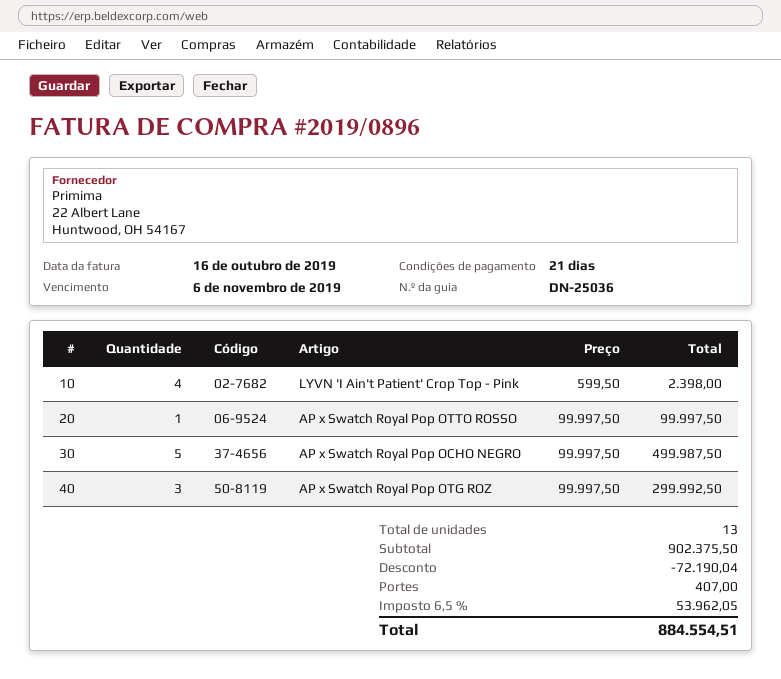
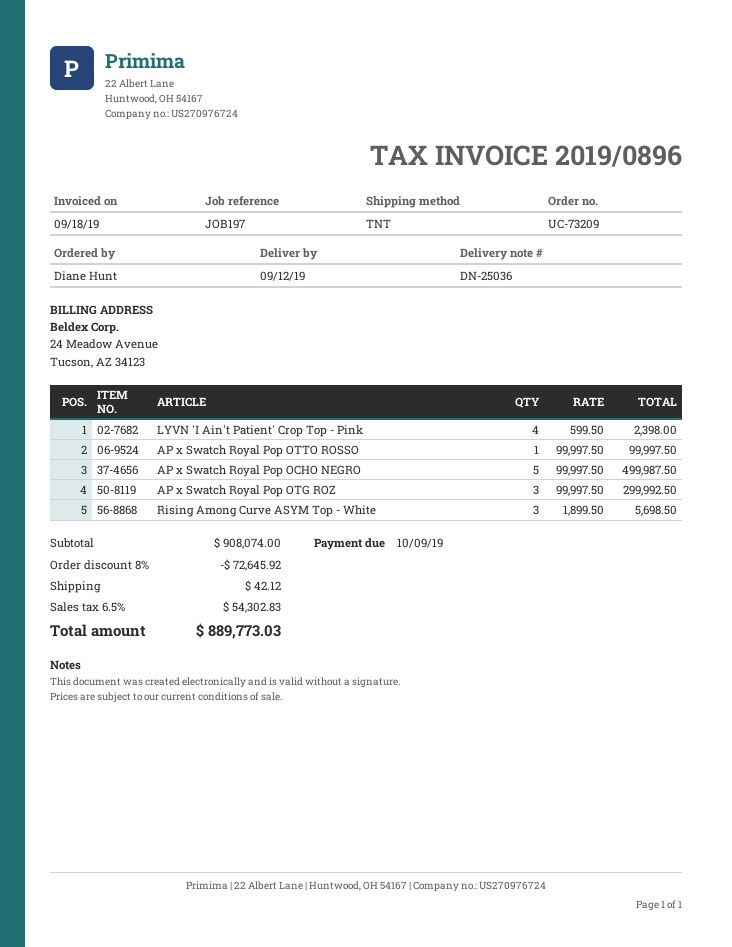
invoice date: 2019-10-16 -> 2019-09-18
due date: 2019-11-06 -> 2019-10-09
Rising Among Curve ASYM Top - White: none -> 3 x 1899.50 = 5698.50
subtotal: 902375.50 -> 908074.00
discount: 72190.04 -> 72645.92
shipping: 407.00 -> 42.12
tax: 6.5% = 53962.05 -> 6.5% = 54302.83
total: 884554.51 -> 889773.03

